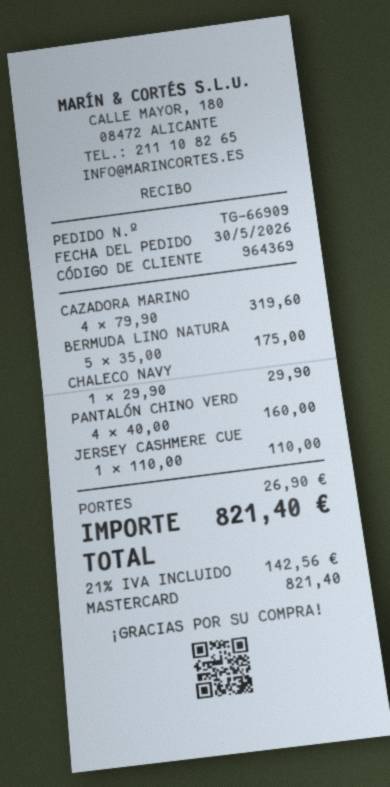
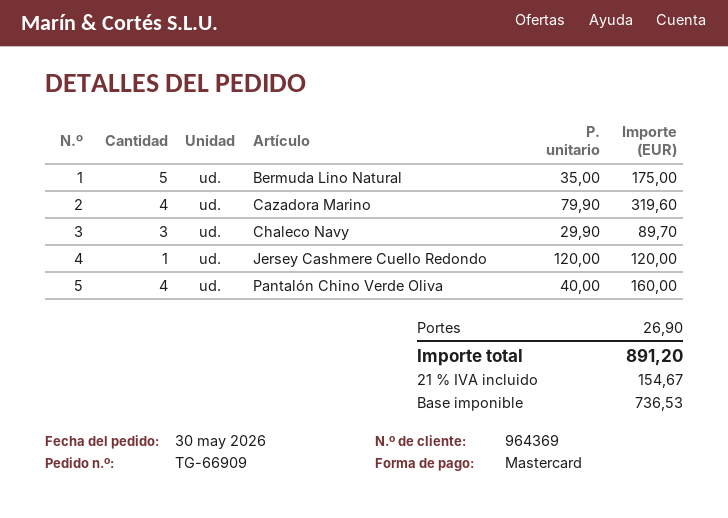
CHALECO NAVY: 1 x 29.90 = 29.90 -> 3 x 29.90 = 89.70
JERSEY CASHMERE CUE: 1 x 110.00 = 110.00 -> 1 x 120.00 = 120.00
tax: 21% = 142.56 -> 21% = 154.67
total: 821.40 -> 891.20

